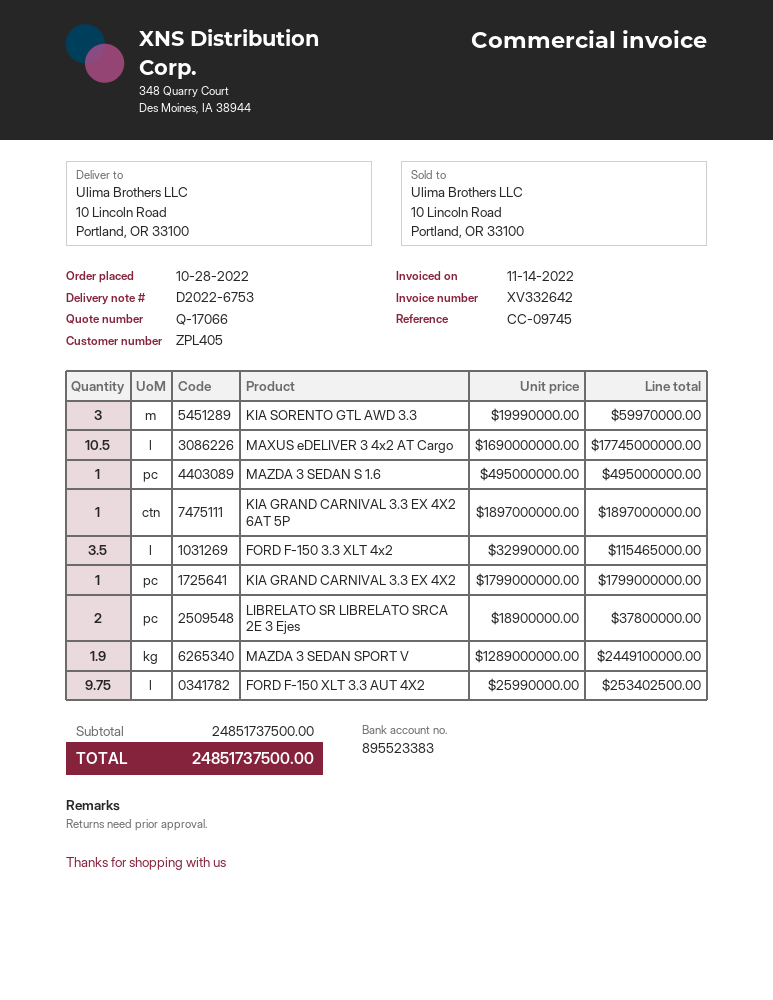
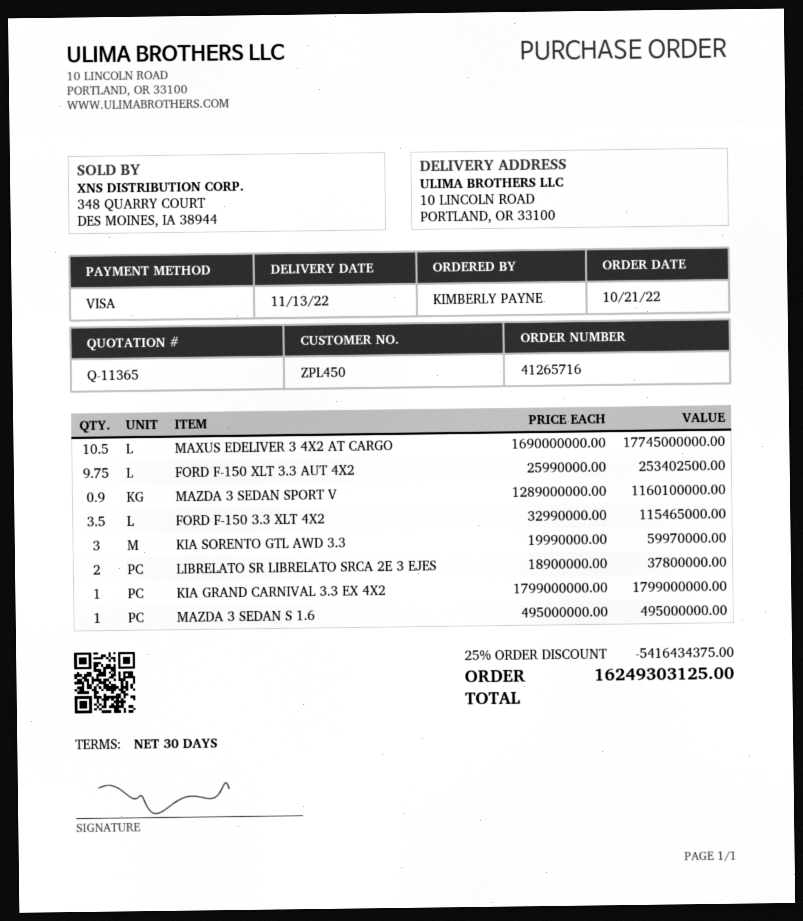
quote number: Q-17066 -> Q-11365
order date: 2022-10-28 -> 2022-10-21
customer number: ZPL405 -> ZPL450
KIA GRAND CARNIVAL 3.3 EX 4X2 6AT 5P: 1 x 1897000000.00 = 1897000000.00 -> none
MAZDA 3 SEDAN SPORT V: 1.9 x 1289000000.00 = 2449100000.00 -> 0.9 x 1289000000.00 = 1160100000.00
discount: none -> 25% = 5416434375.00
total: 24851737500.00 -> 16249303125.00

